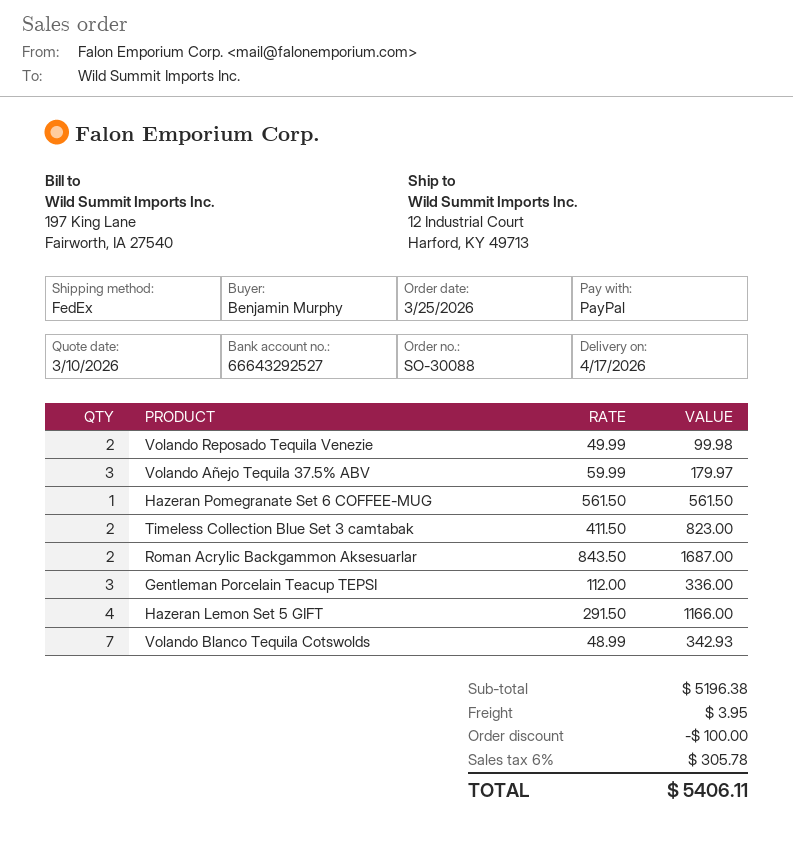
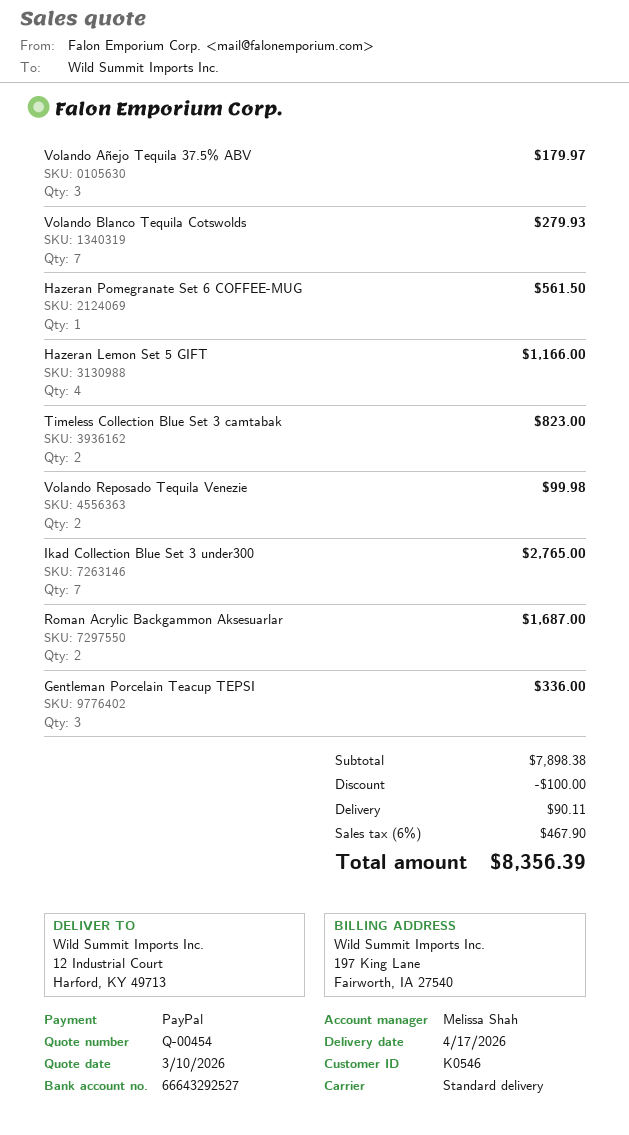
shipping method: FedEx -> standard
Volando Blanco Tequila Cotswolds: 7 for 342.93 -> 7 for 279.93
Ikad Collection Blue Set 3 under300: none -> 7 for 2765.00
subtotal: 5196.38 -> 7898.38
shipping: 3.95 -> 90.11
tax: 6% = 305.78 -> 6% = 467.90
total: 5406.11 -> 8356.39

